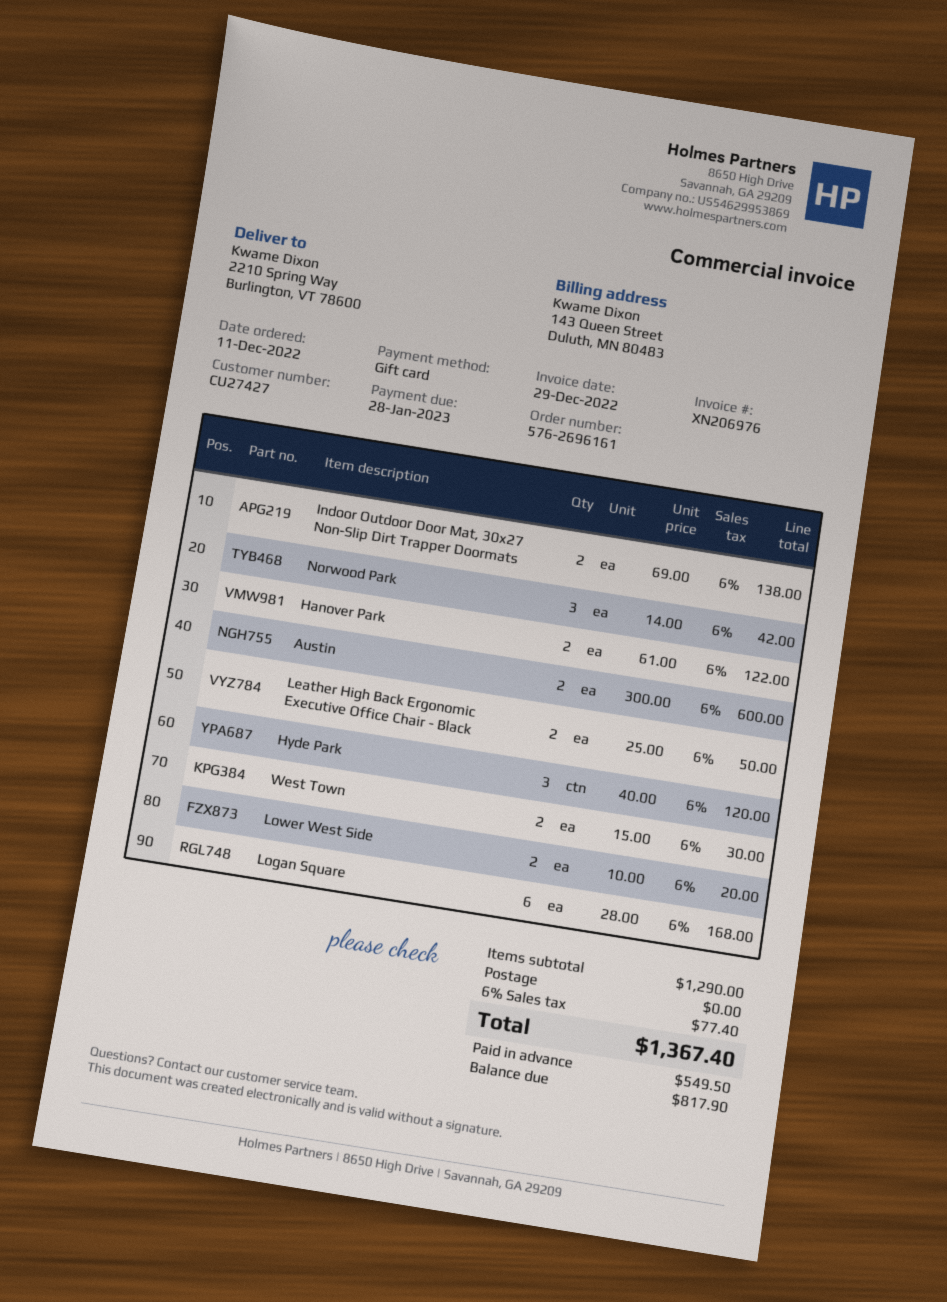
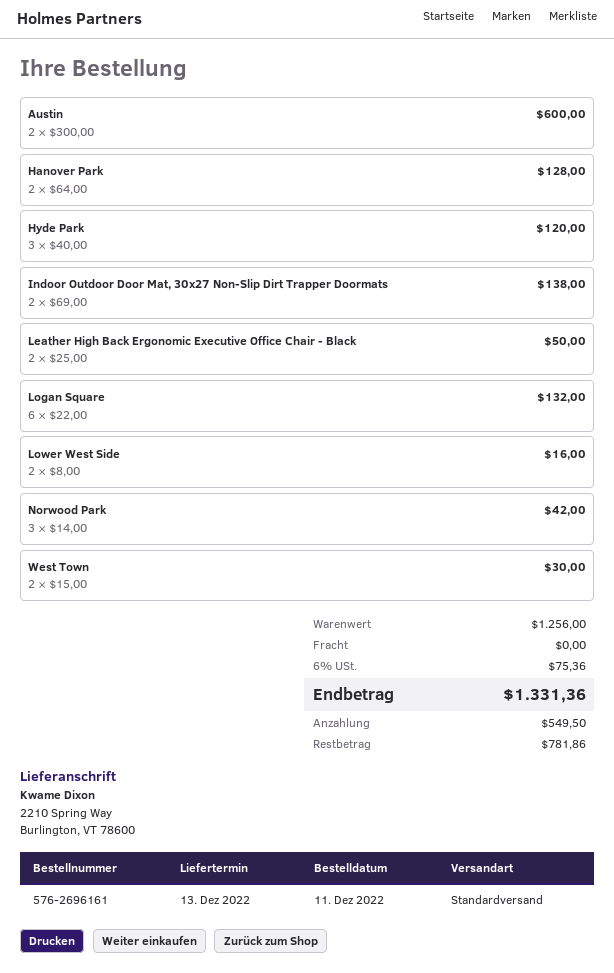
Hanover Park: 2 x 61.00 = 122.00 -> 2 x 64.00 = 128.00
Lower West Side: 2 x 10.00 = 20.00 -> 2 x 8.00 = 16.00
Logan Square: 6 x 28.00 = 168.00 -> 6 x 22.00 = 132.00
subtotal: 1290.00 -> 1256.00
tax: 6% = 77.40 -> 6% = 75.36
total: 1367.40 -> 1331.36
balance: 817.90 -> 781.86

